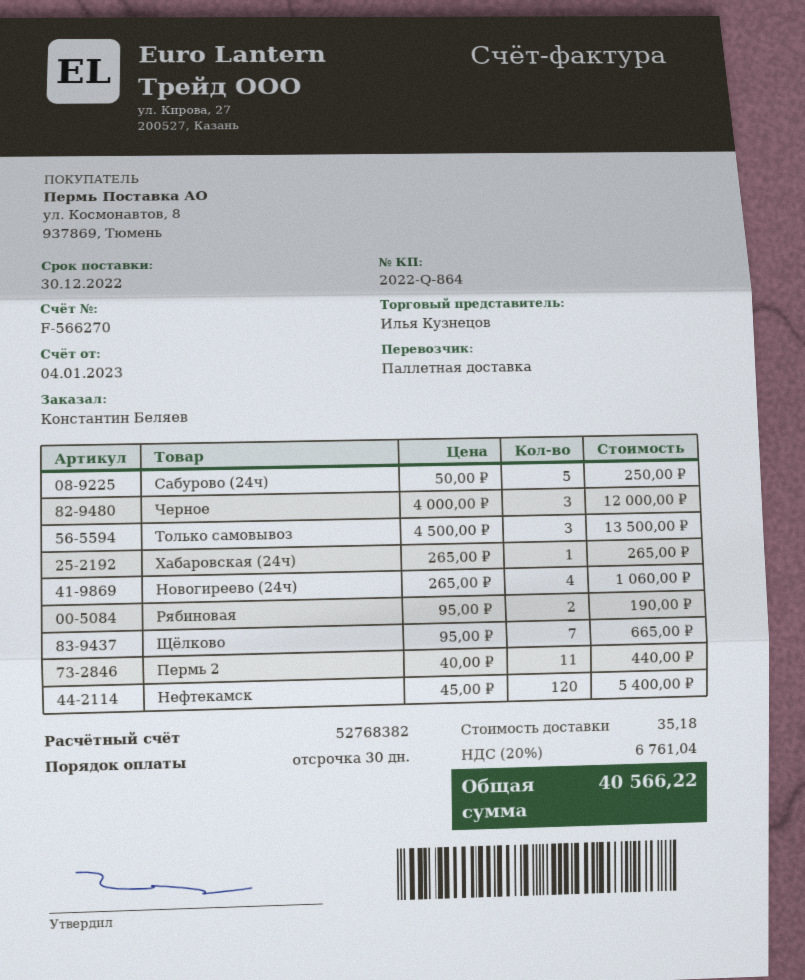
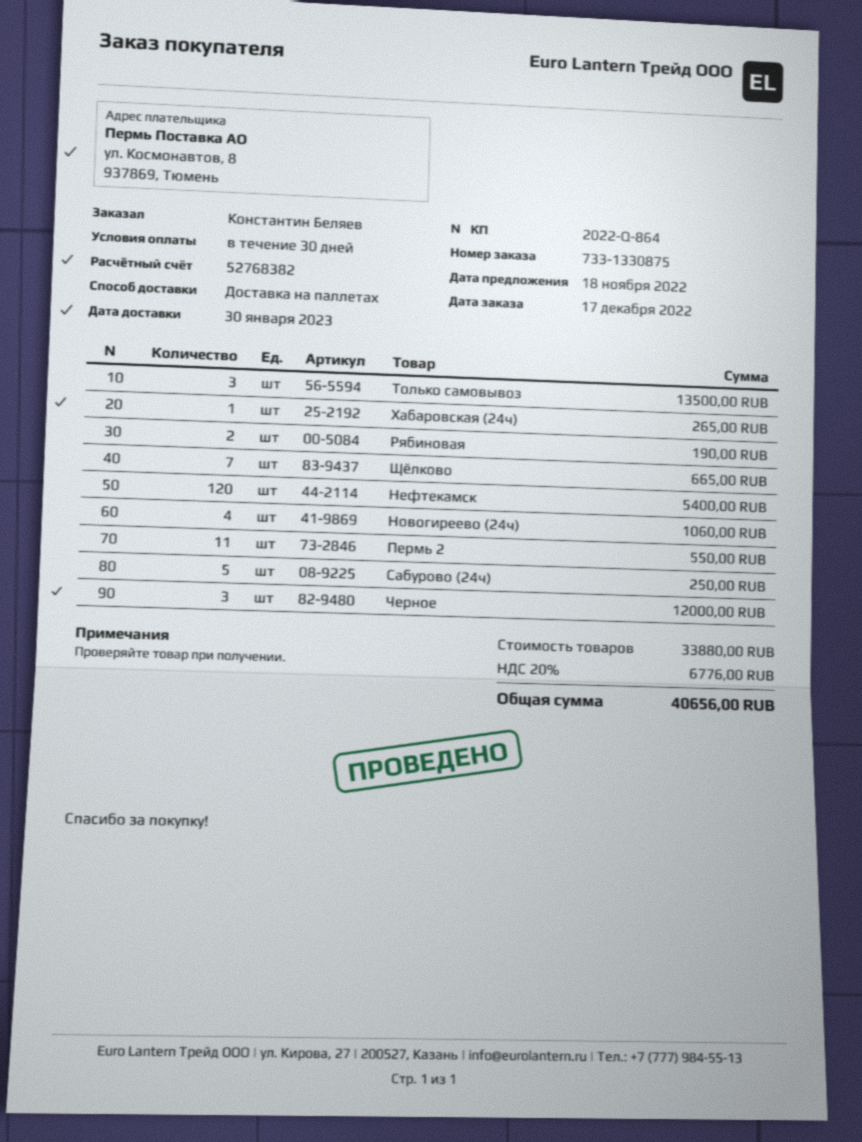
delivery date: 2022-12-30 -> 2023-01-30
Пермь 2: 11 for 440.00 -> 11 for 550.00
shipping: 35.18 -> none
tax: 20% = 6761.04 -> 20% = 6776.00
total: 40566.22 -> 40656.00

